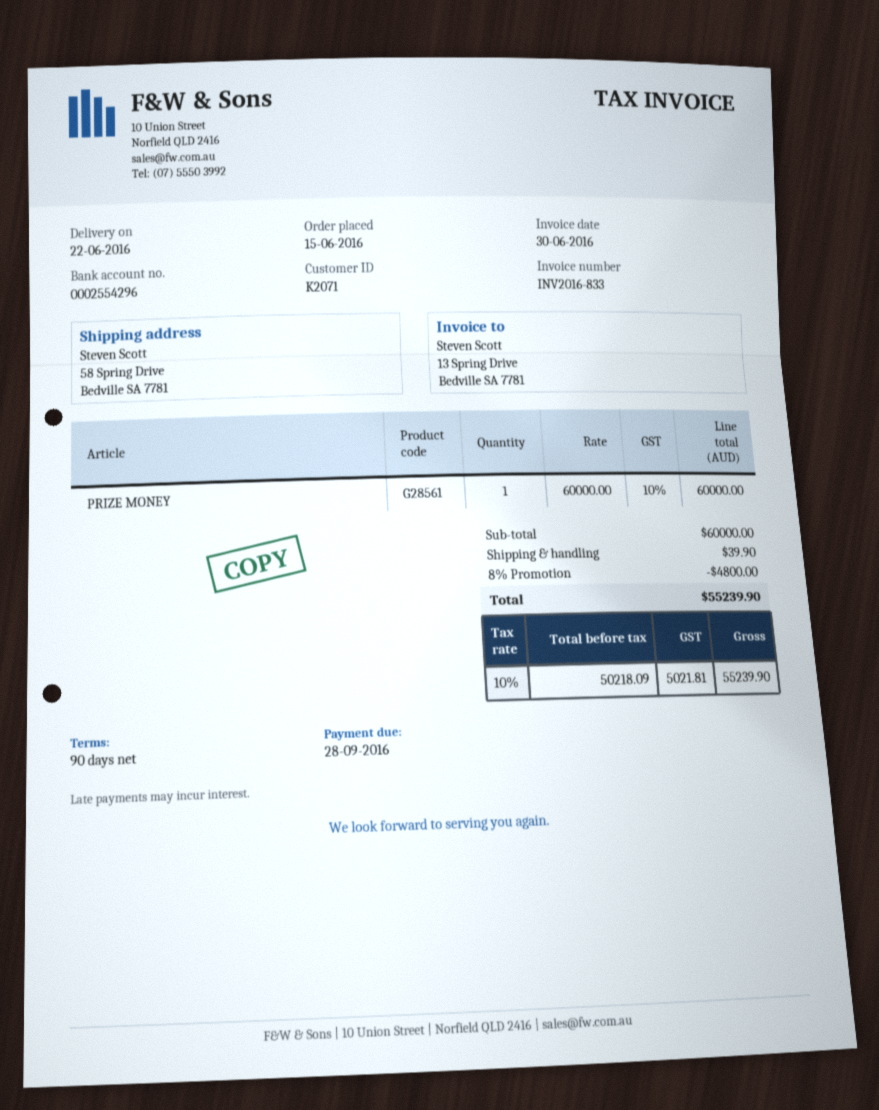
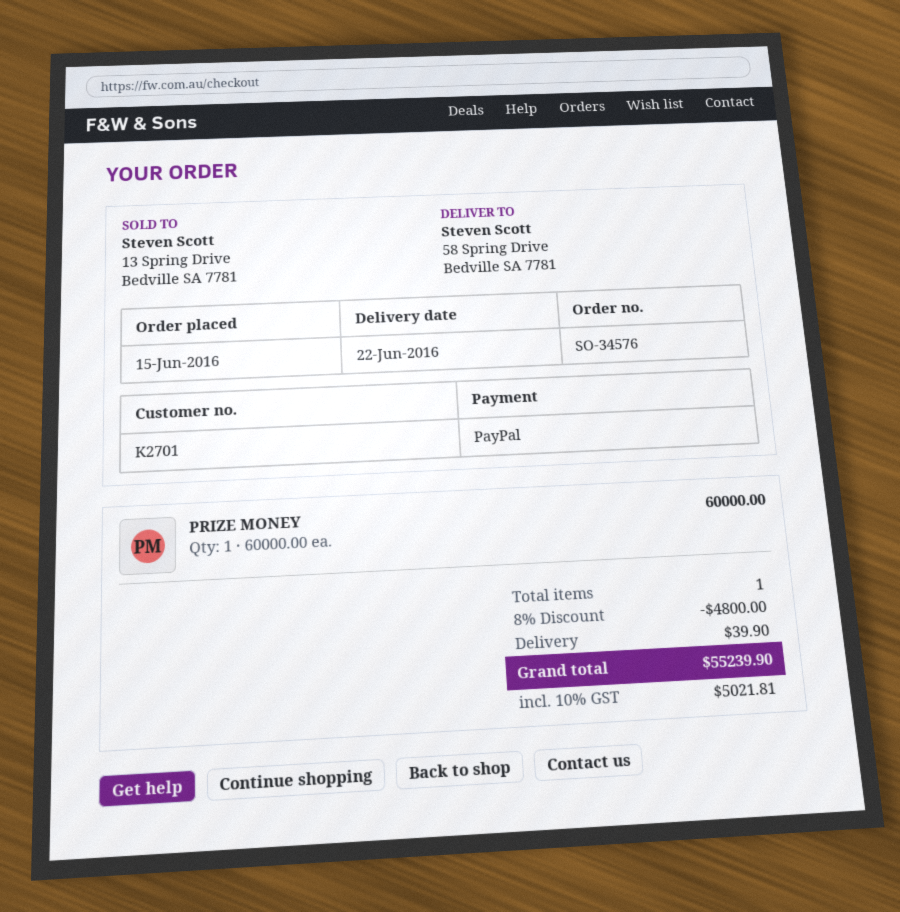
customer number: K2071 -> K2701

